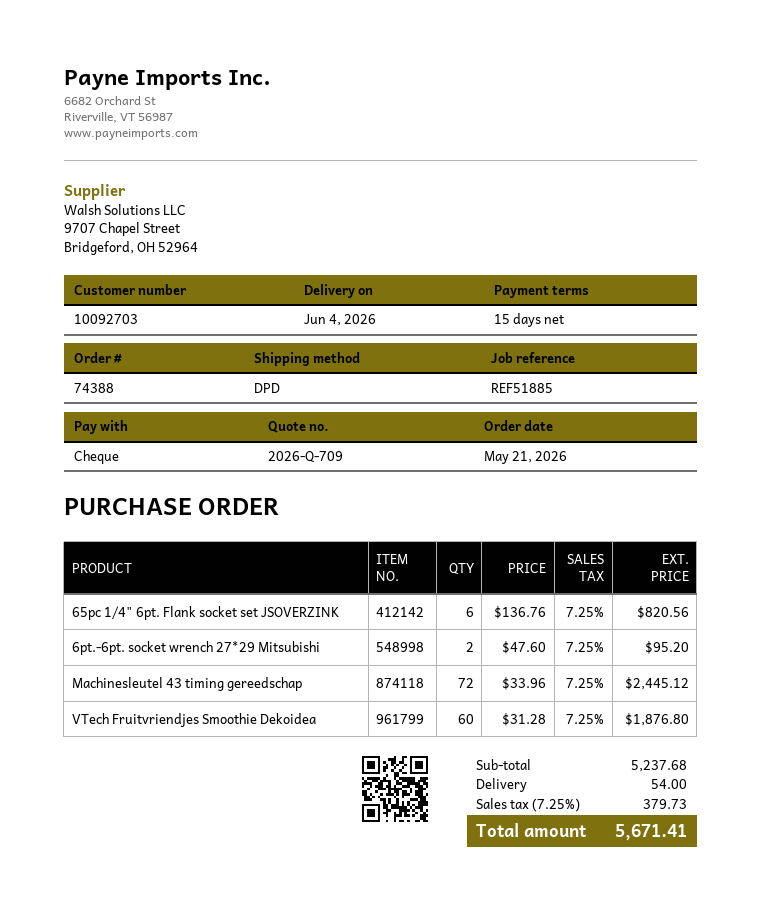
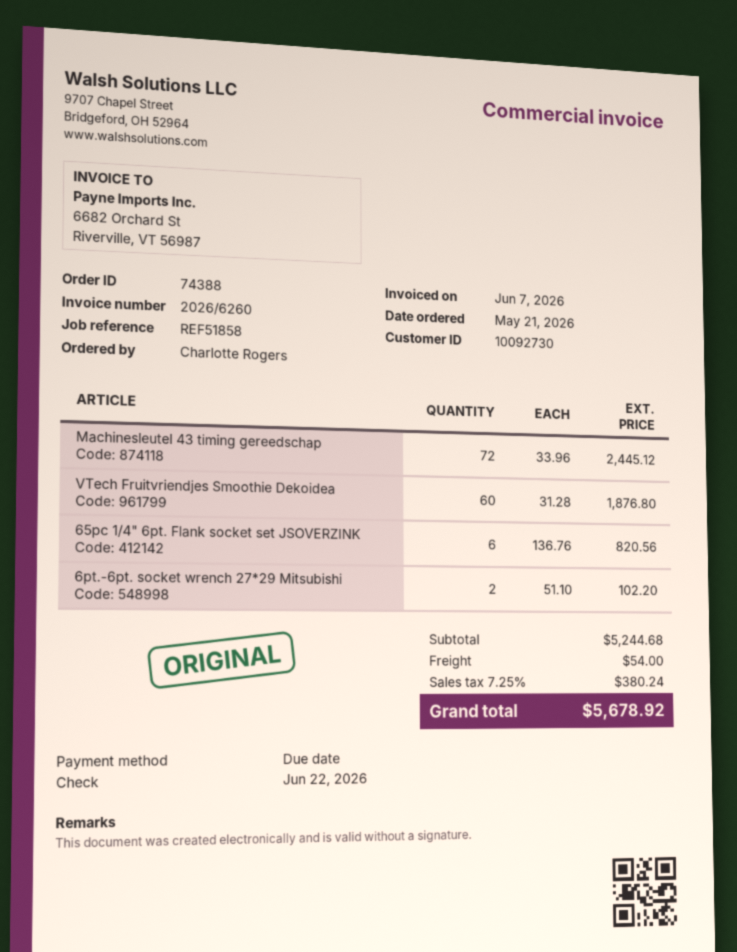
customer number: 10092703 -> 10092730
reference: REF51885 -> REF51858
6pt.-6pt. socket wrench 27*29 Mitsubishi: 2 x 47.60 = 95.20 -> 2 x 51.10 = 102.20
subtotal: 5237.68 -> 5244.68
tax: 7.25% = 379.73 -> 7.25% = 380.24
total: 5671.41 -> 5678.92

